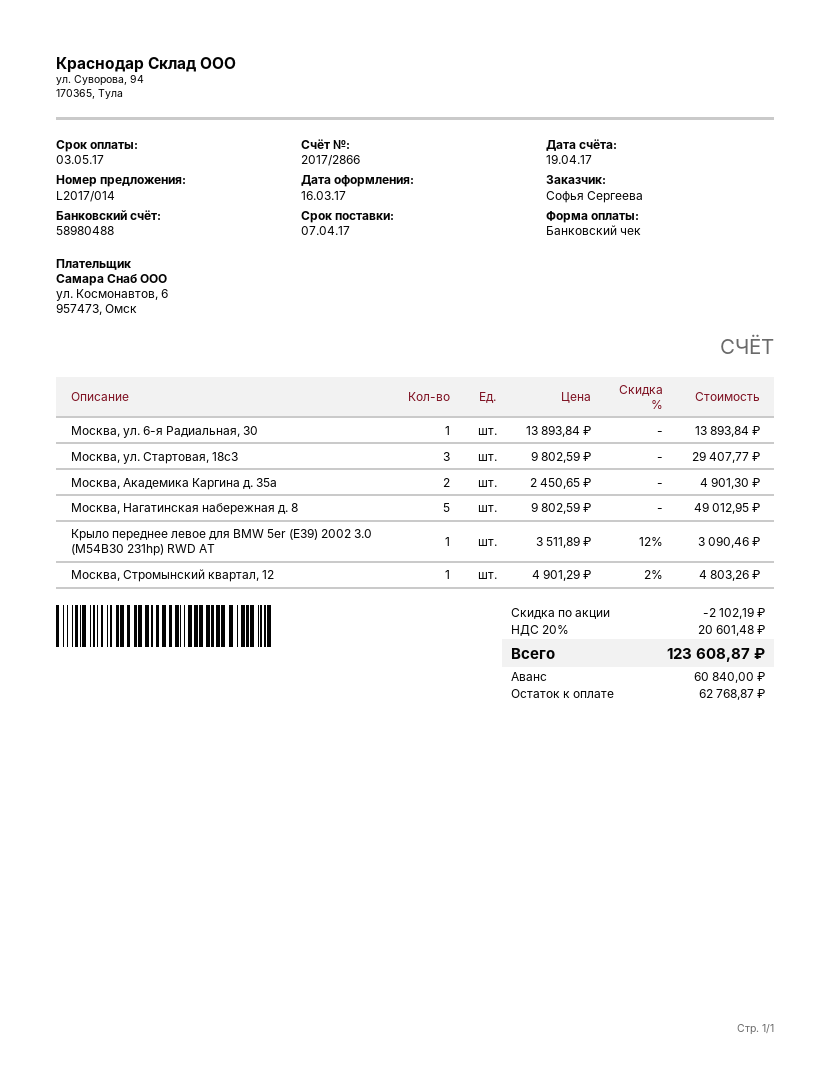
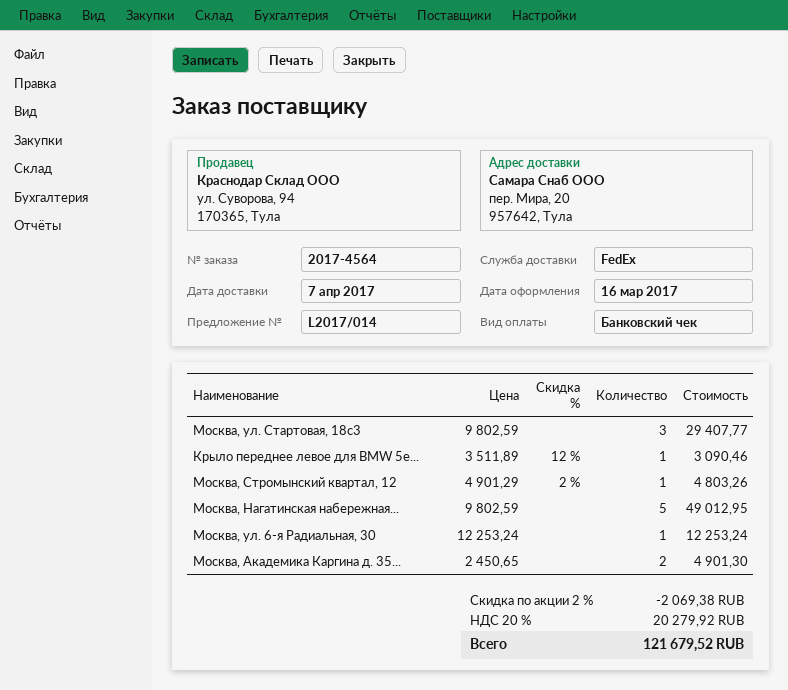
Москва, ул. 6-я Радиальная, 30: 1 x 13893.84 = 13893.84 -> 1 x 12253.24 = 12253.24
discount: 2102.19 -> 2069.38
tax: 20% = 20601.48 -> 20% = 20279.92
total: 123608.87 -> 121679.52

